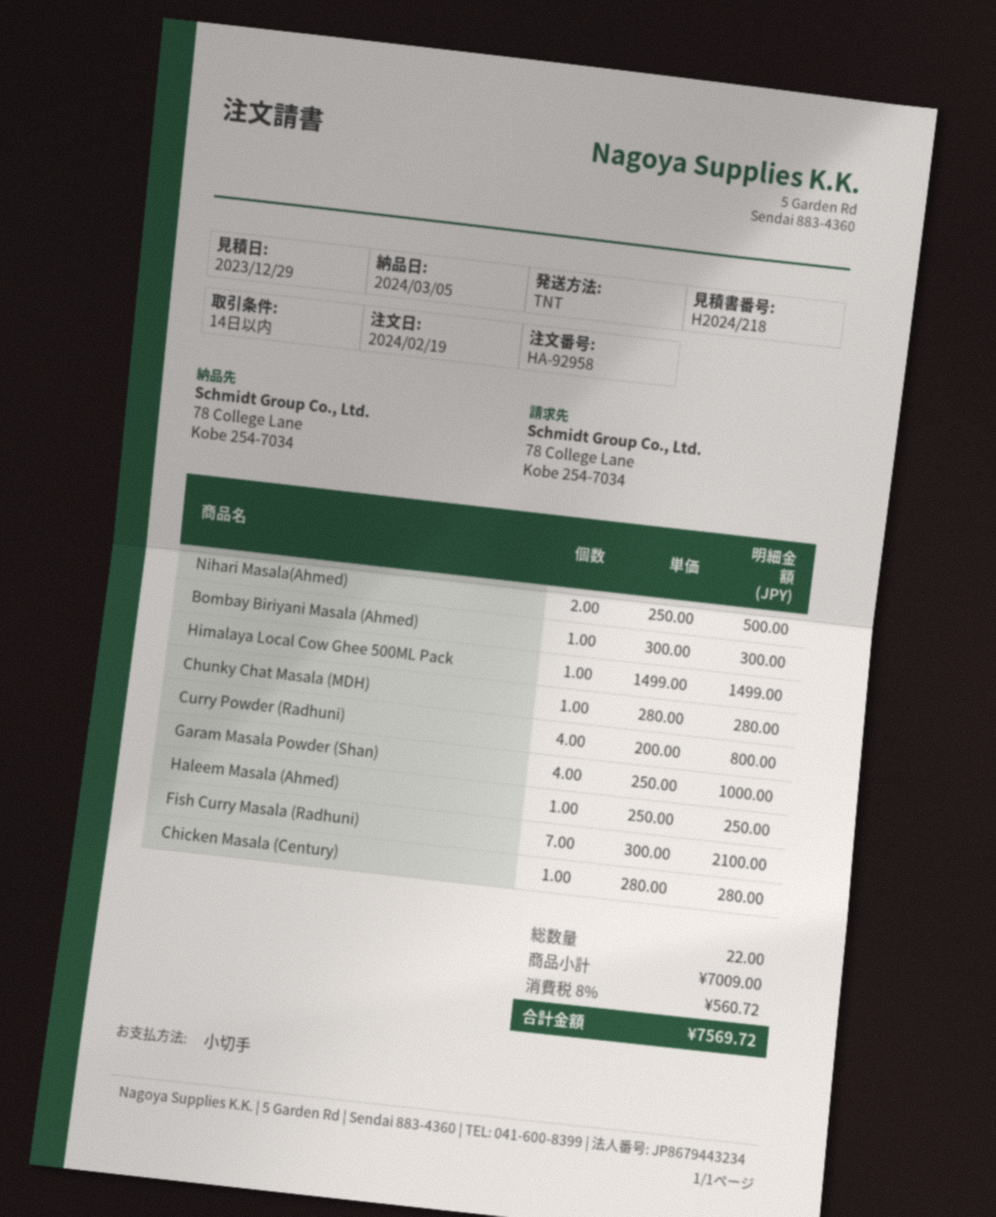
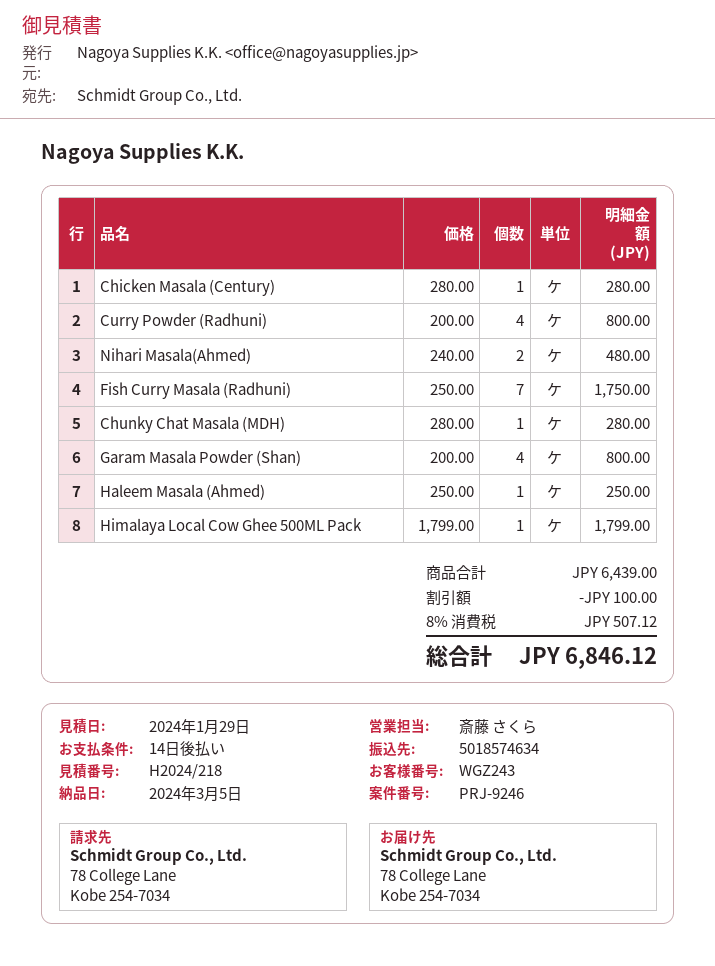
quote date: 2023-12-29 -> 2024-01-29
Nihari Masala(Ahmed): 2 x 250.00 = 500.00 -> 2 x 240.00 = 480.00
Bombay Biriyani Masala (Ahmed): 1 x 300.00 = 300.00 -> none
Himalaya Local Cow Ghee 500ML Pack: 1 x 1499.00 = 1499.00 -> 1 x 1799.00 = 1799.00
Garam Masala Powder (Shan): 4 x 250.00 = 1000.00 -> 4 x 200.00 = 800.00
Fish Curry Masala (Radhuni): 7 x 300.00 = 2100.00 -> 7 x 250.00 = 1750.00
subtotal: 7009.00 -> 6439.00
discount: none -> 100.00
tax: 8% = 560.72 -> 8% = 507.12
total: 7569.72 -> 6846.12

